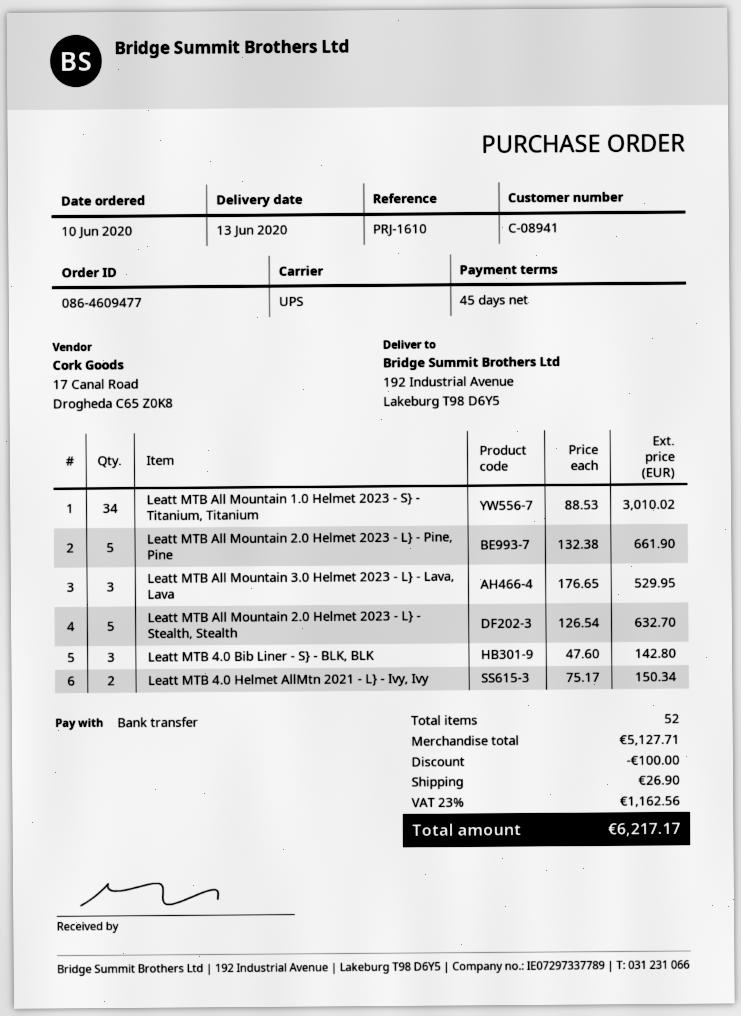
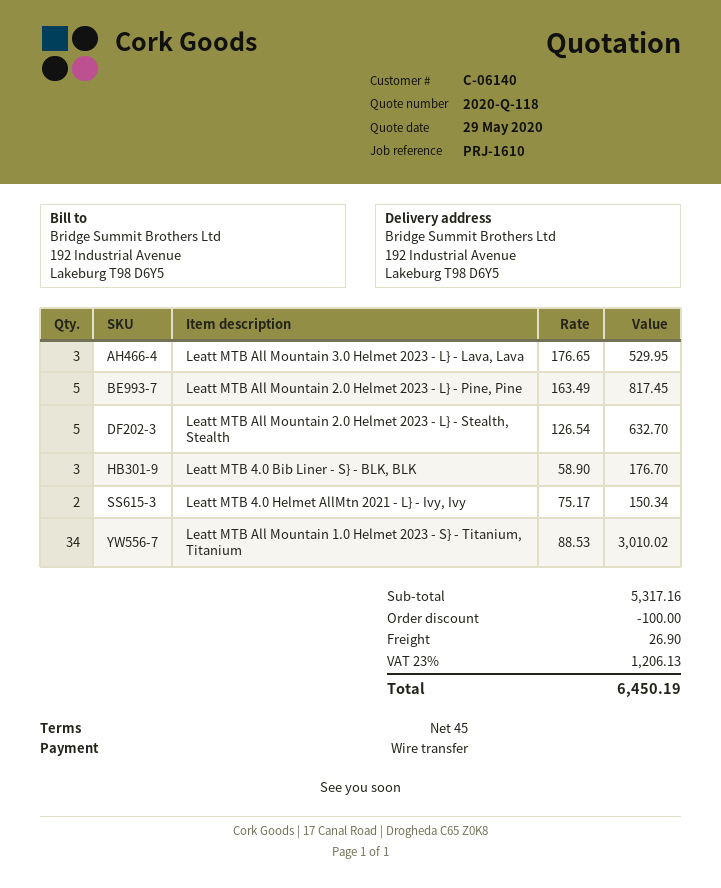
customer number: C-08941 -> C-06140
Leatt MTB All Mountain 2.0 Helmet 2023 - L} - Pine, Pine: 5 x 132.38 = 661.90 -> 5 x 163.49 = 817.45
Leatt MTB 4.0 Bib Liner - S} - BLK, BLK: 3 x 47.60 = 142.80 -> 3 x 58.90 = 176.70
subtotal: 5127.71 -> 5317.16
tax: 23% = 1162.56 -> 23% = 1206.13
total: 6217.17 -> 6450.19

